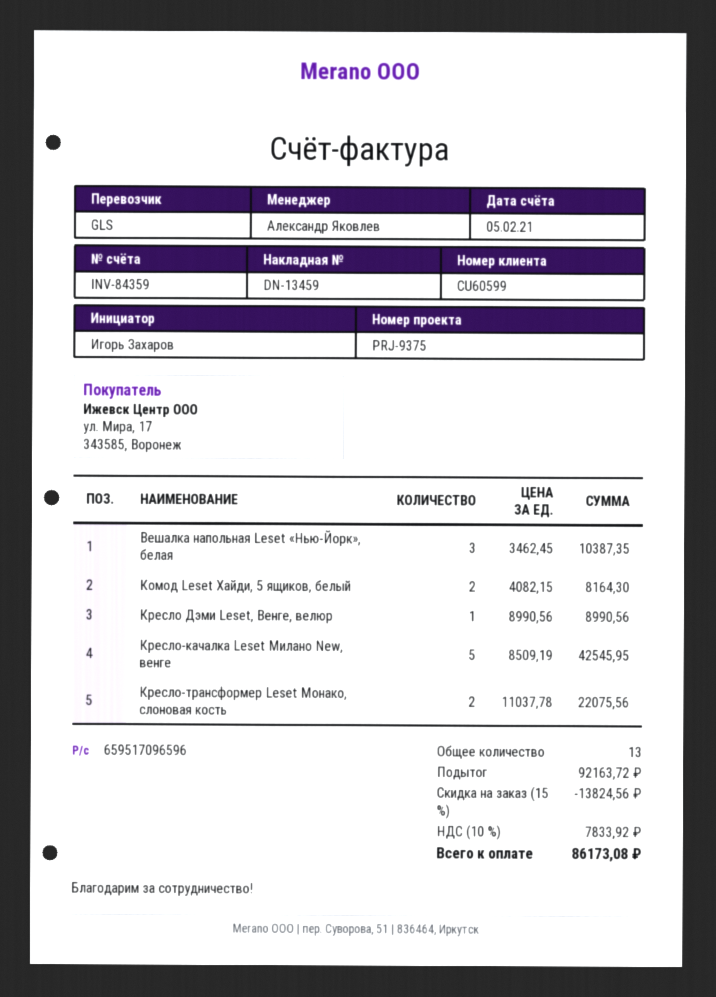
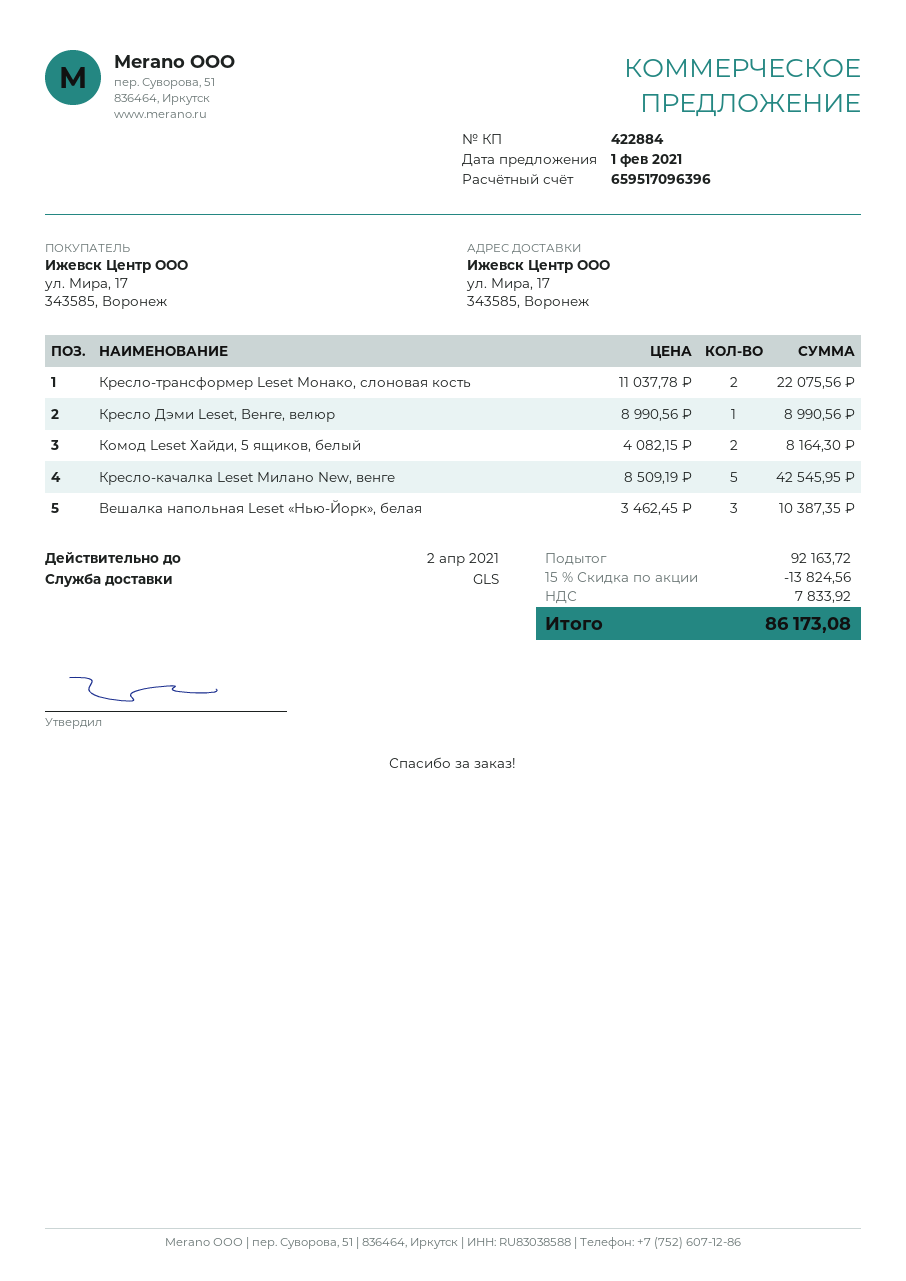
bank account: 659517096596 -> 659517096396

